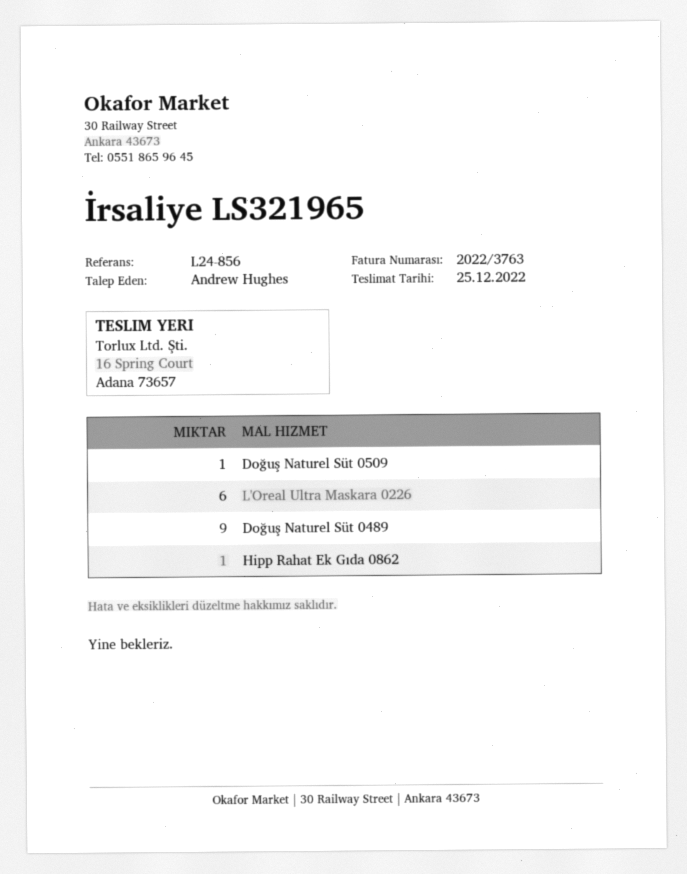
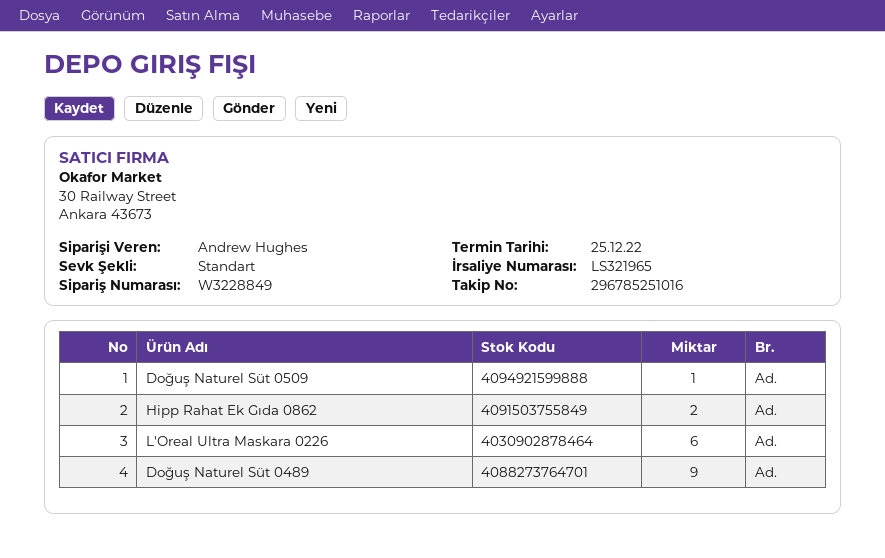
Hipp Rahat Ek Gıda 0862: 1 -> 2

